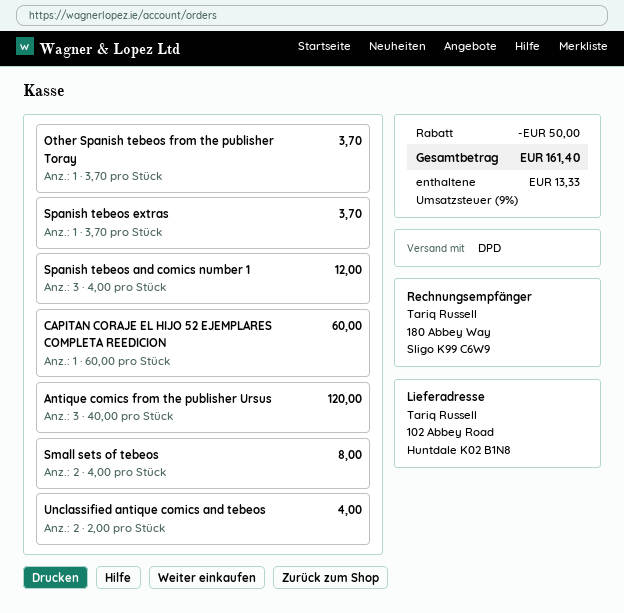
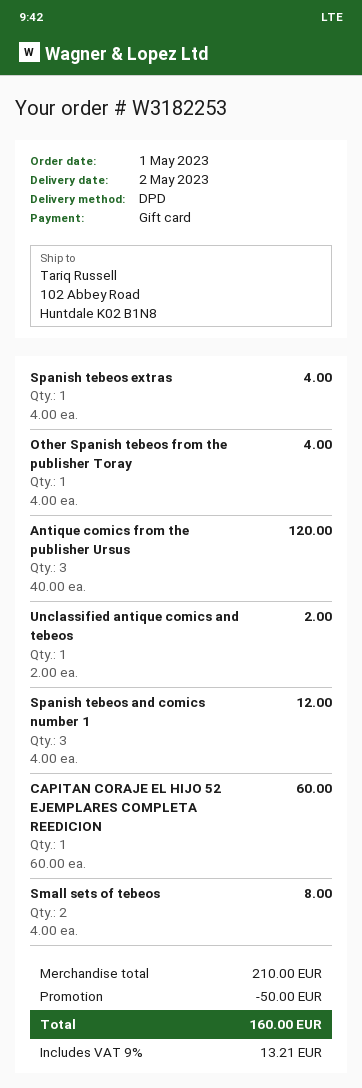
Other Spanish tebeos from the publisher Toray: 1 x 3.70 = 3.70 -> 1 x 4.00 = 4.00
Spanish tebeos extras: 1 x 3.70 = 3.70 -> 1 x 4.00 = 4.00
Unclassified antique comics and tebeos: 2 x 2.00 = 4.00 -> 1 x 2.00 = 2.00
tax: 9% = 13.33 -> 9% = 13.21
total: 161.40 -> 160.00

